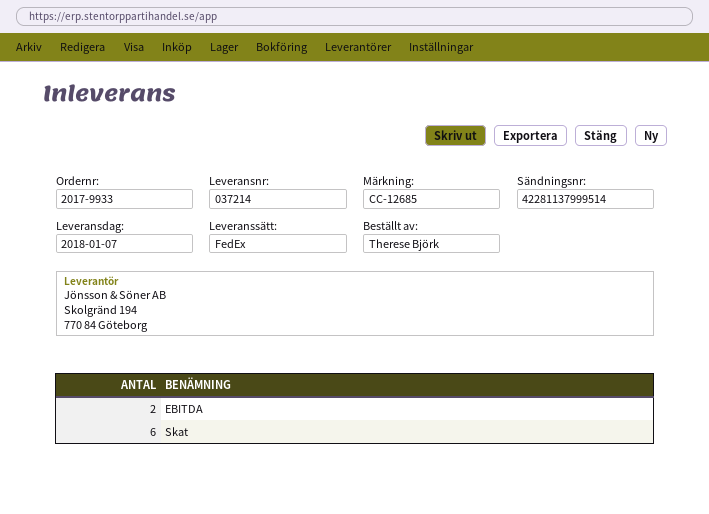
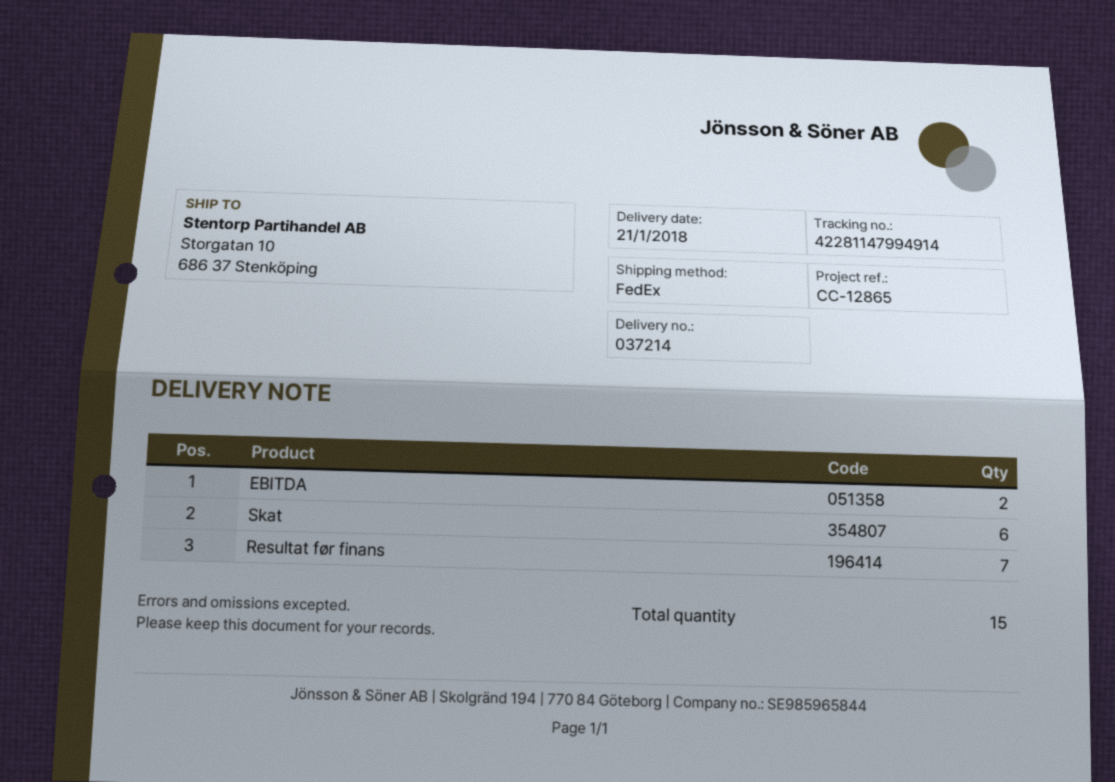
delivery date: 2018-01-07 -> 2018-01-21
reference: CC-12685 -> CC-12865
tracking number: 42281137999514 -> 42281147994914
Resultat før finans: none -> 7

